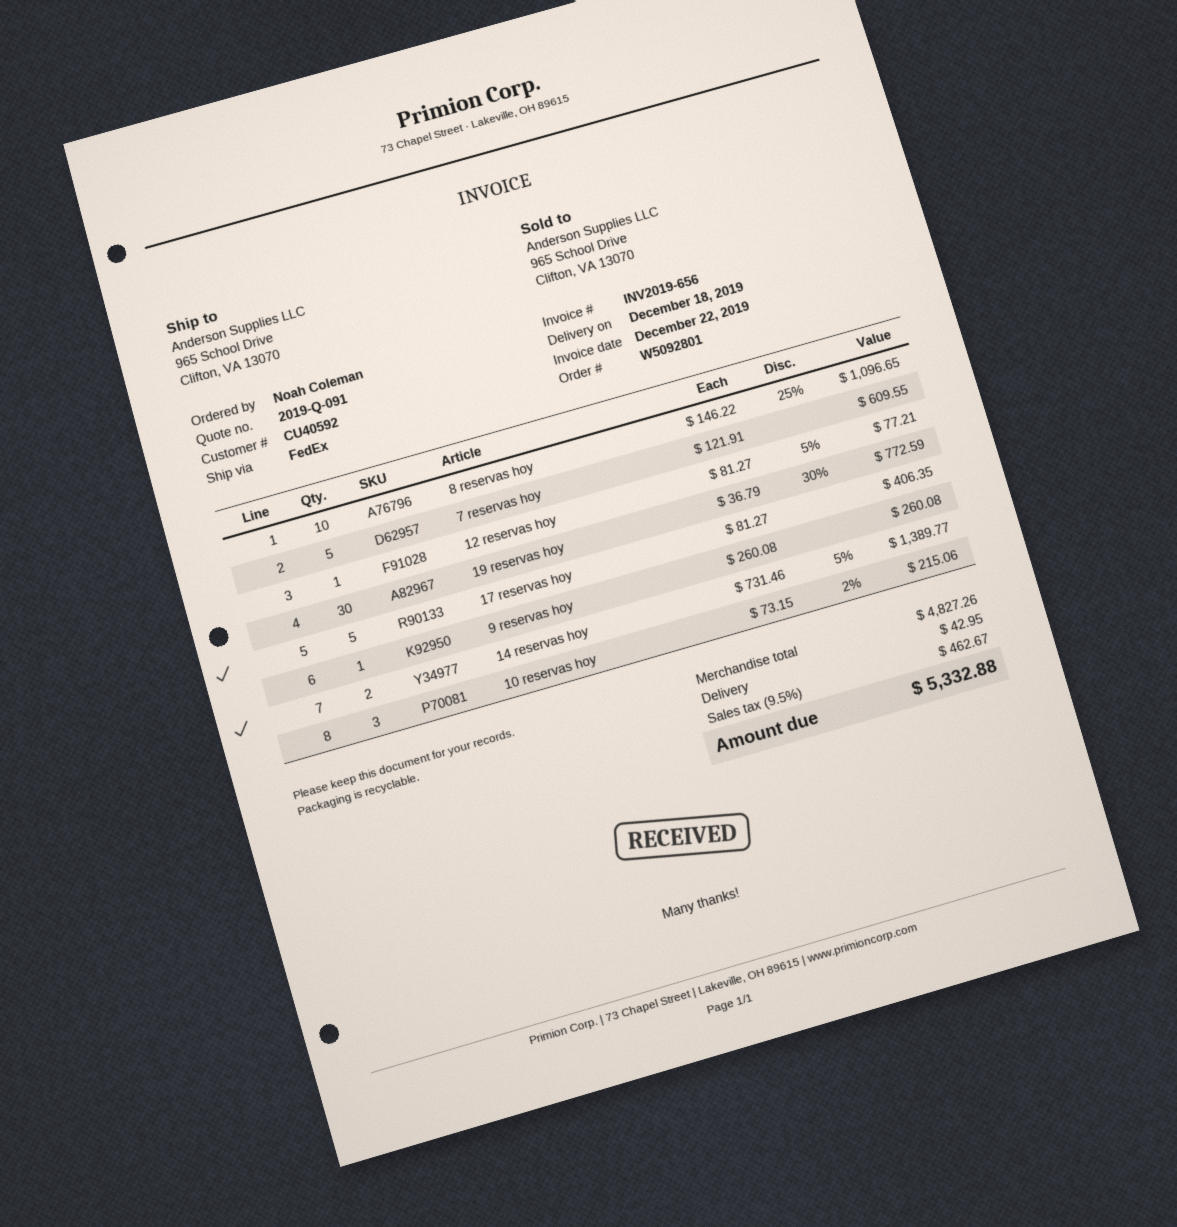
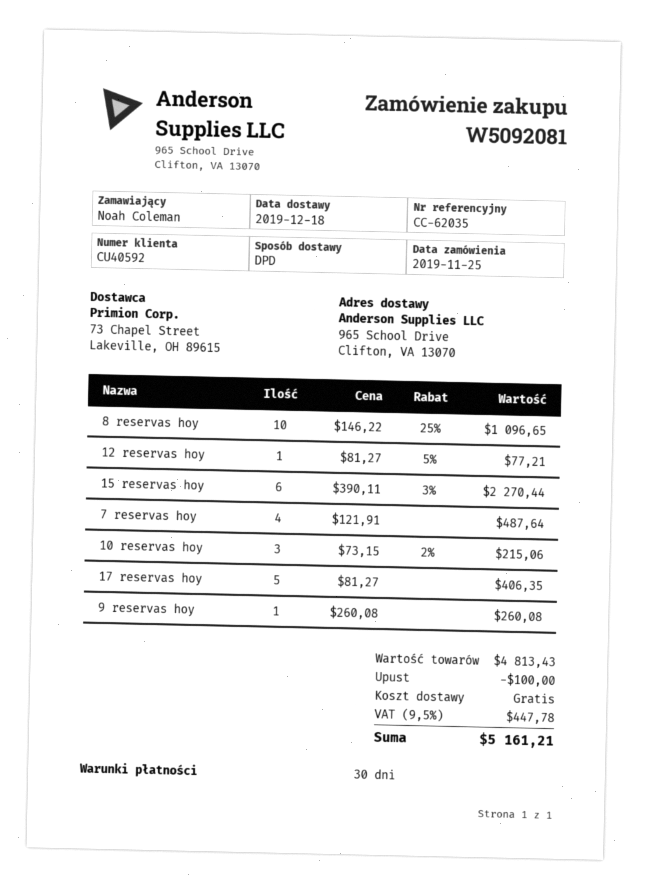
order number: W5092801 -> W5092081
shipping method: FedEx -> DPD
7 reservas hoy: 5 x 121.91 = 609.55 -> 4 x 121.91 = 487.64
19 reservas hoy: 30 x 36.79 - 30% = 772.59 -> none
14 reservas hoy: 2 x 731.46 - 5% = 1389.77 -> none
15 reservas hoy: none -> 6 x 390.11 - 3% = 2270.44
subtotal: 4827.26 -> 4813.43
discount: none -> 100.00
shipping: 42.95 -> 0.00
tax: 9.5% = 462.67 -> 9.5% = 447.78
total: 5332.88 -> 5161.21

